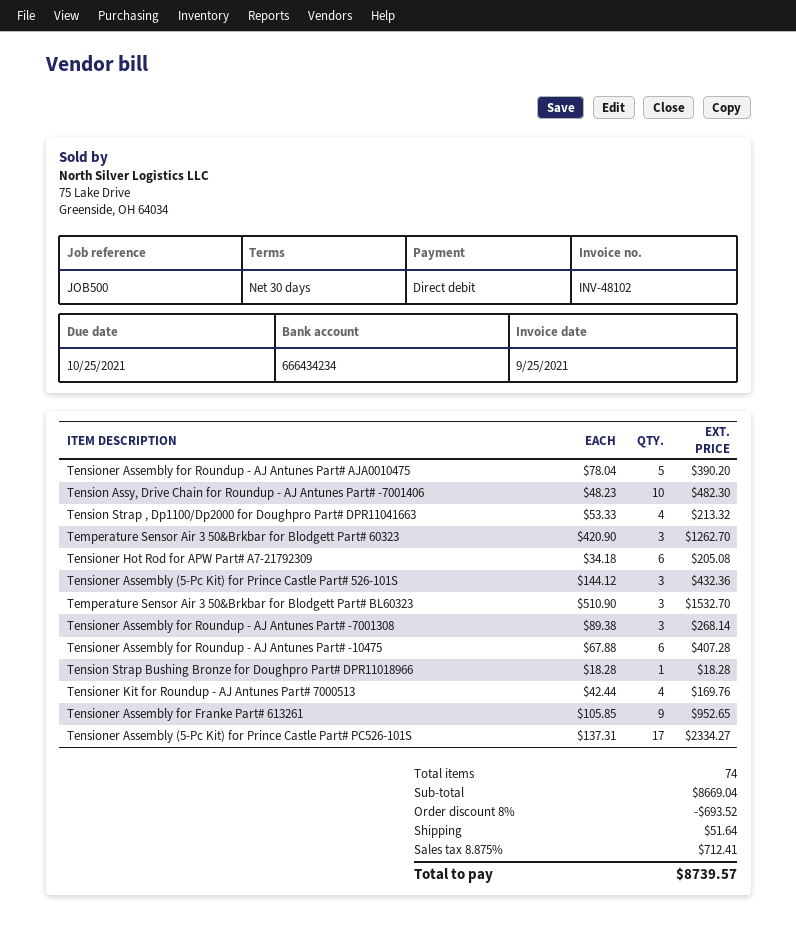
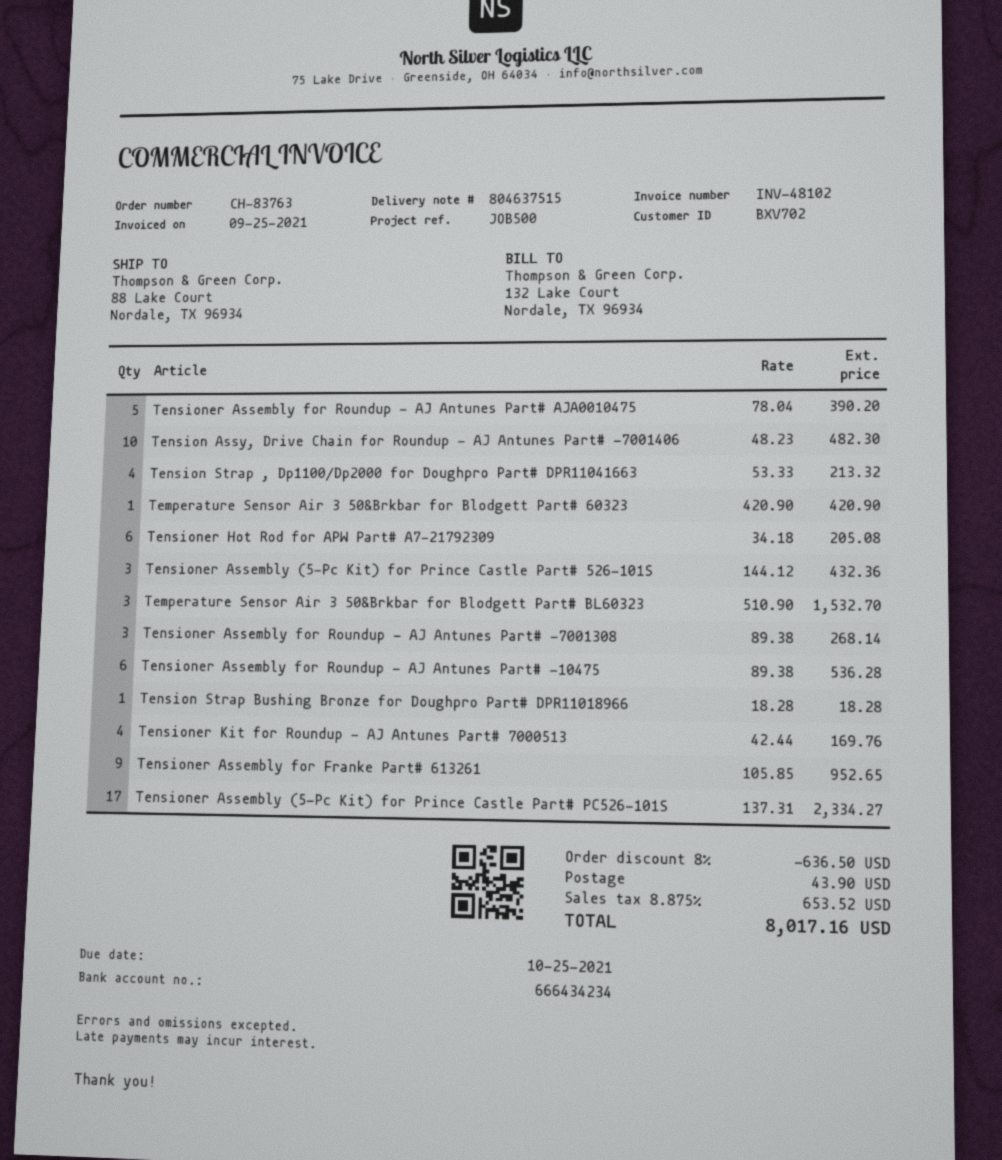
Temperature Sensor Air 3 50&Brkbar for Blodgett Part# 60323: 3 x 420.90 = 1262.70 -> 1 x 420.90 = 420.90
Tensioner Assembly for Roundup - AJ Antunes Part# -10475: 6 x 67.88 = 407.28 -> 6 x 89.38 = 536.28
discount: 8% = 693.52 -> 8% = 636.50
shipping: 51.64 -> 43.90
tax: 8.875% = 712.41 -> 8.875% = 653.52
total: 8739.57 -> 8017.16

